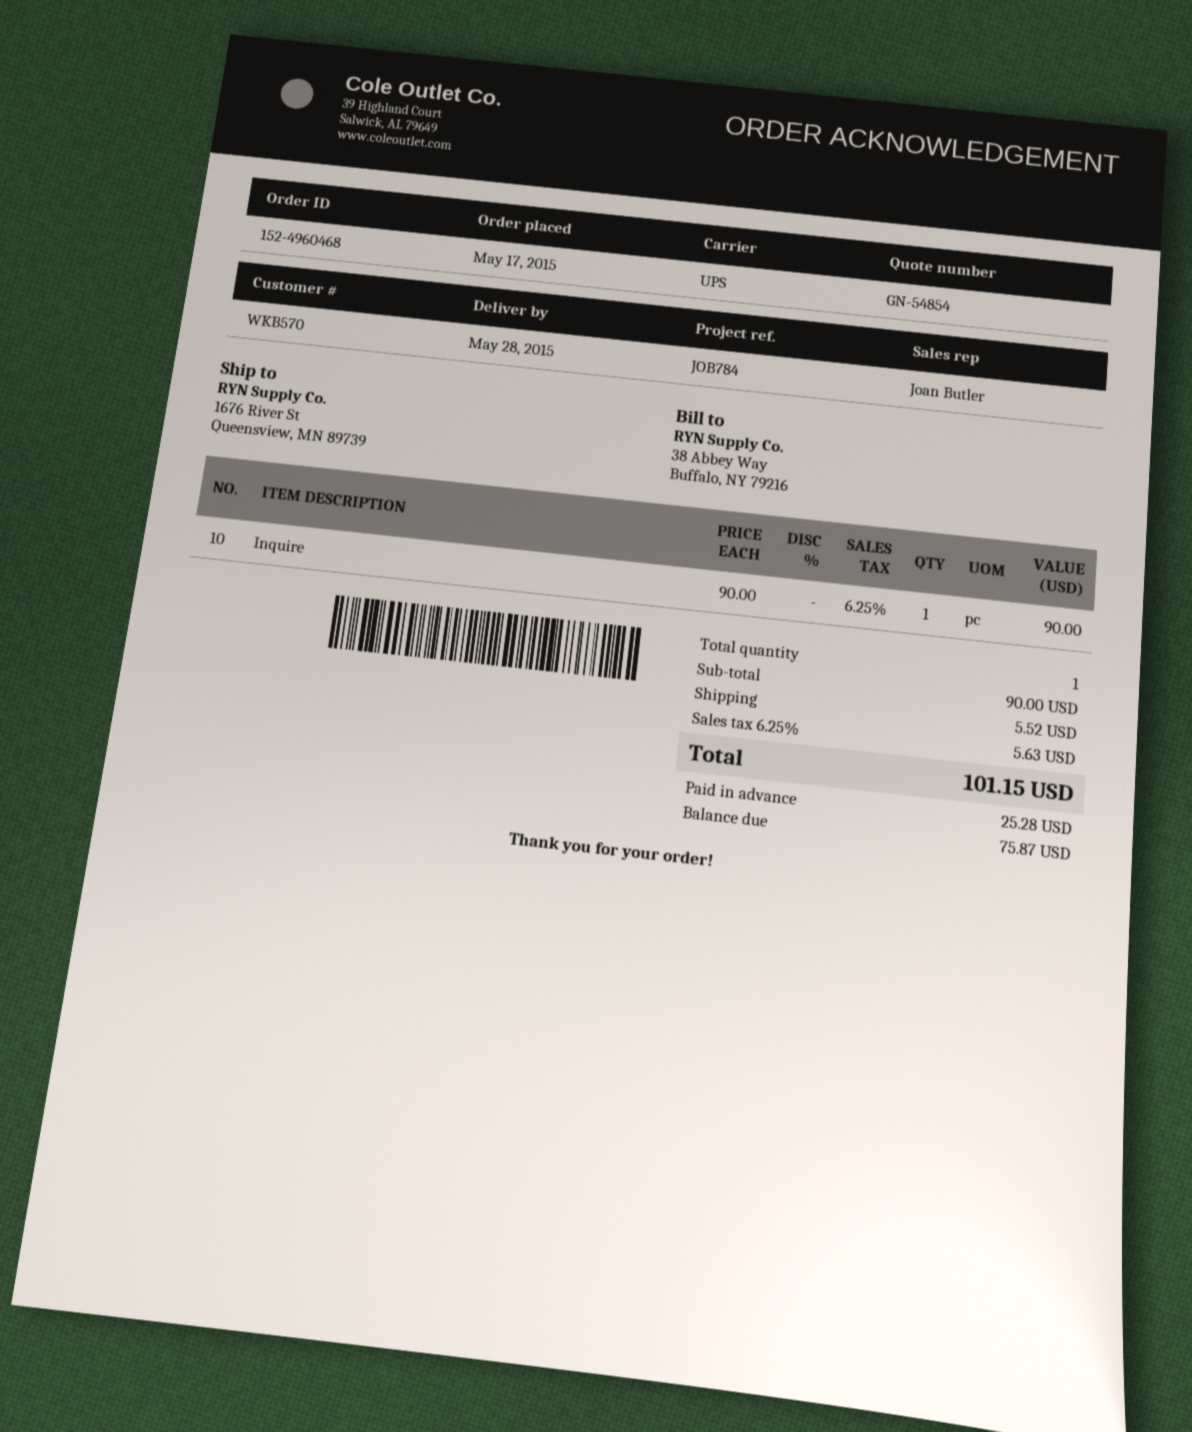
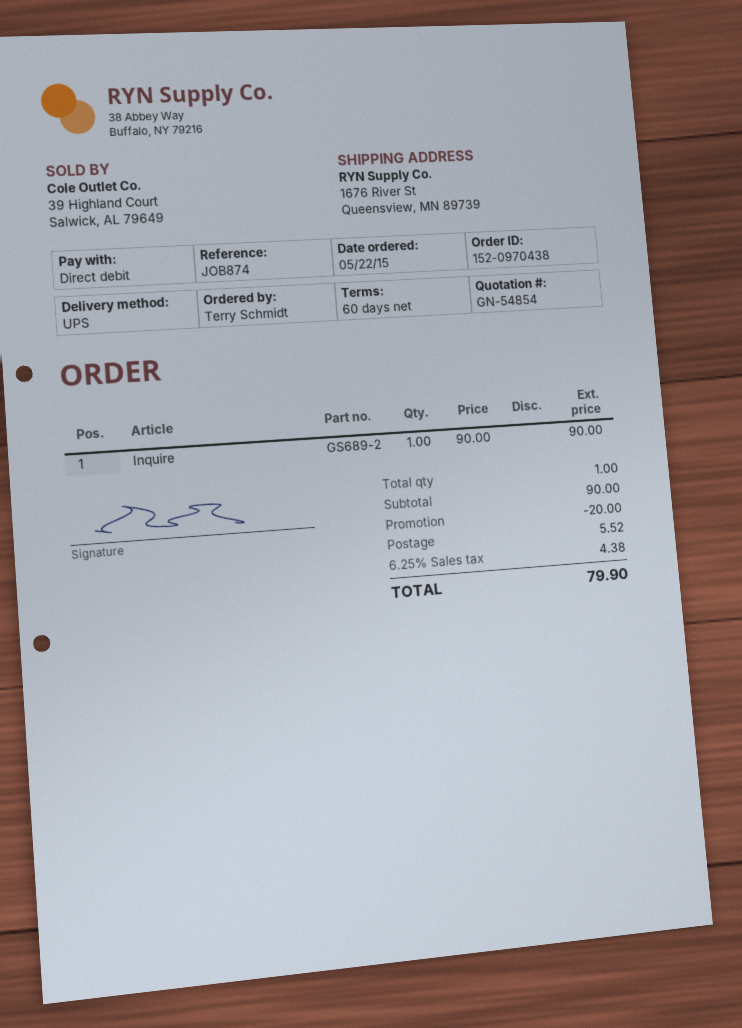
order number: 152-4960468 -> 152-0970438
order date: 2015-05-17 -> 2015-05-22
reference: JOB784 -> JOB874
discount: none -> 20.00
tax: 6.25% = 5.63 -> 6.25% = 4.38
total: 101.15 -> 79.90

